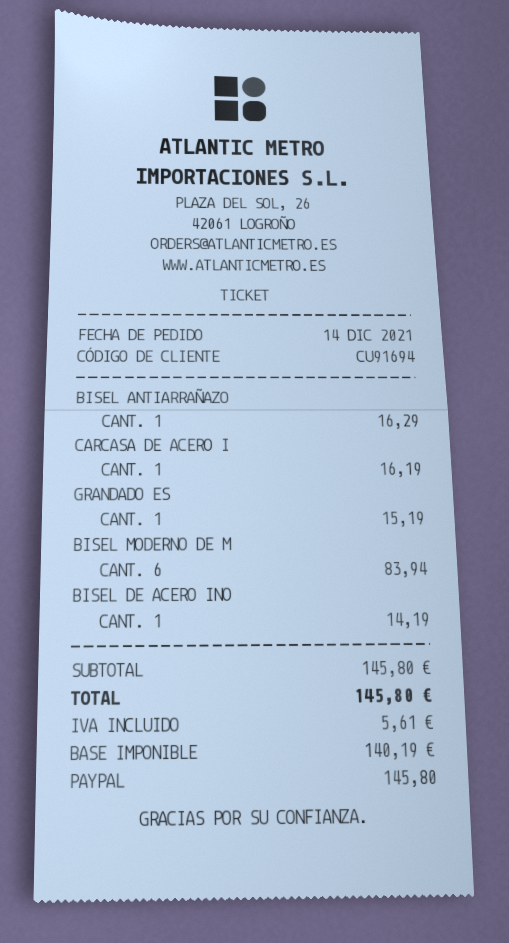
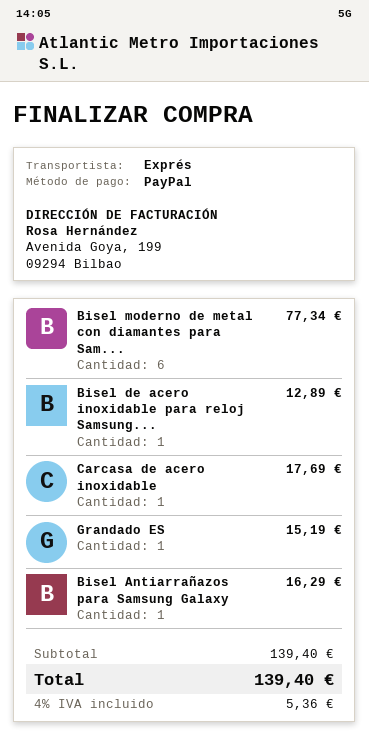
CARCASA DE ACERO I: 1 for 16.19 -> 1 for 17.69
BISEL MODERNO DE M: 6 for 83.94 -> 6 for 77.34
BISEL DE ACERO INO: 1 for 14.19 -> 1 for 12.89
subtotal: 145.80 -> 139.40
tax: 5.61 -> 5.36
total: 145.80 -> 139.40

